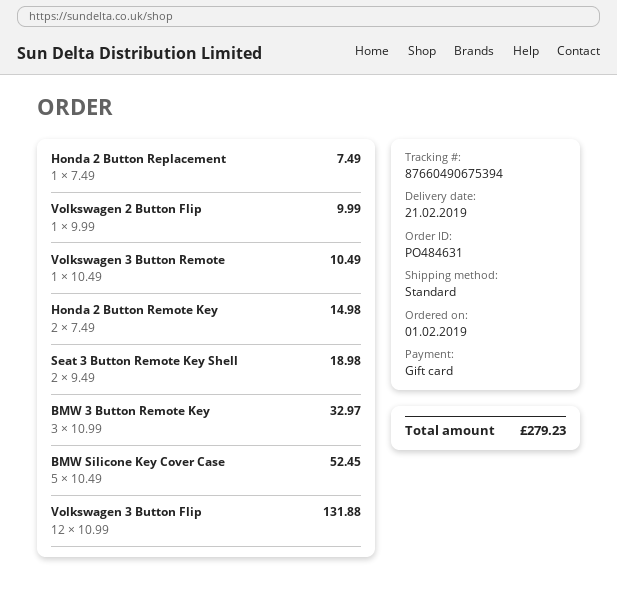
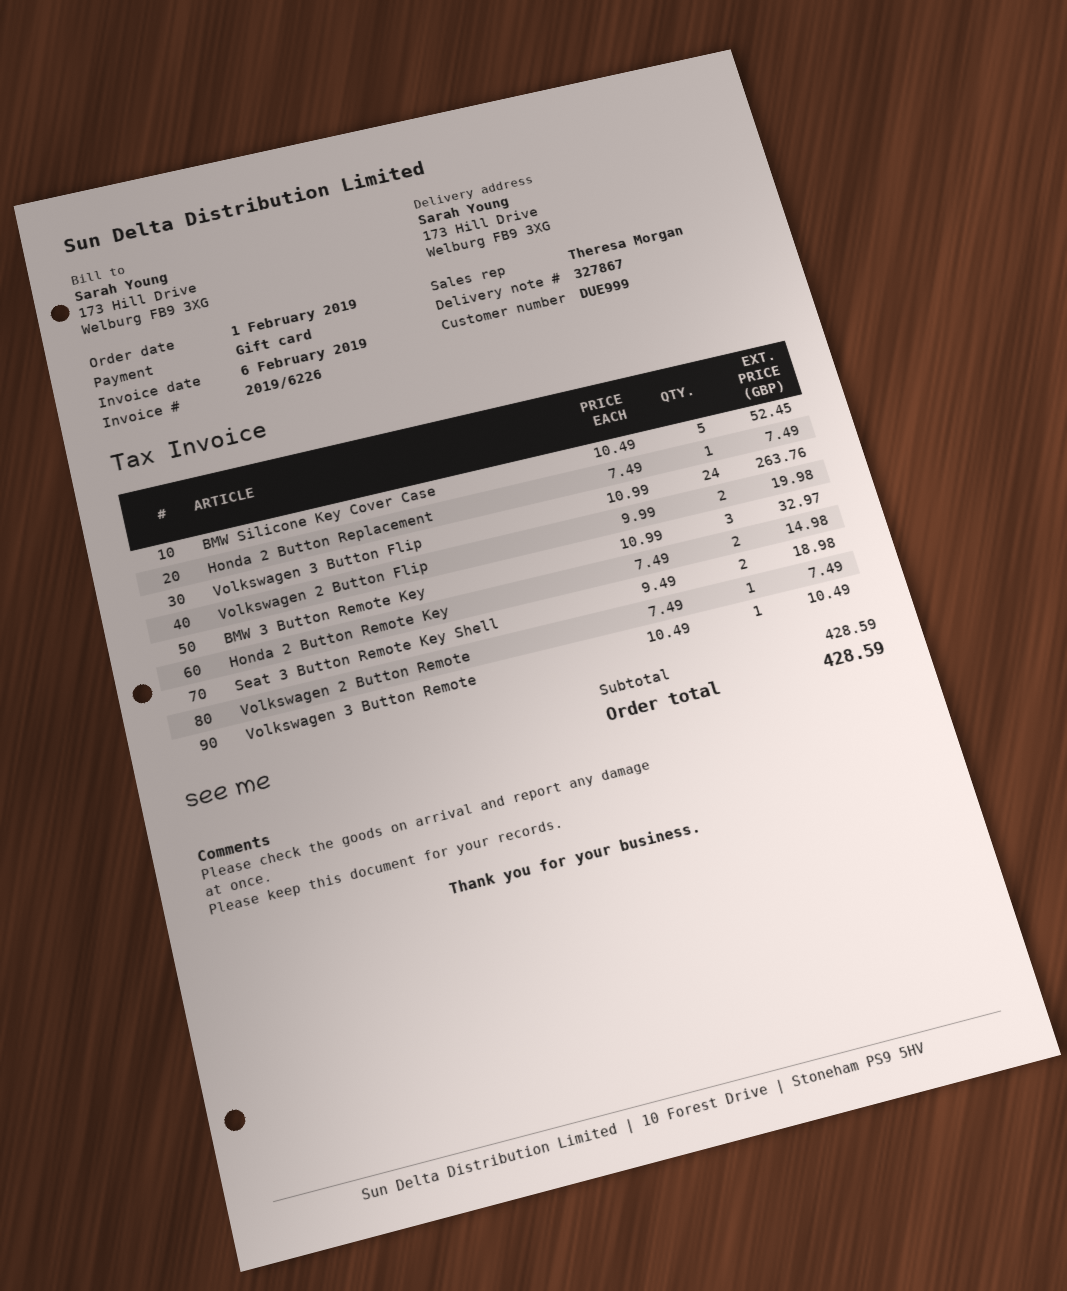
Volkswagen 2 Button Flip: 1 x 9.99 = 9.99 -> 2 x 9.99 = 19.98
Volkswagen 3 Button Flip: 12 x 10.99 = 131.88 -> 24 x 10.99 = 263.76
Volkswagen 2 Button Remote: none -> 1 x 7.49 = 7.49
total: 279.23 -> 428.59

